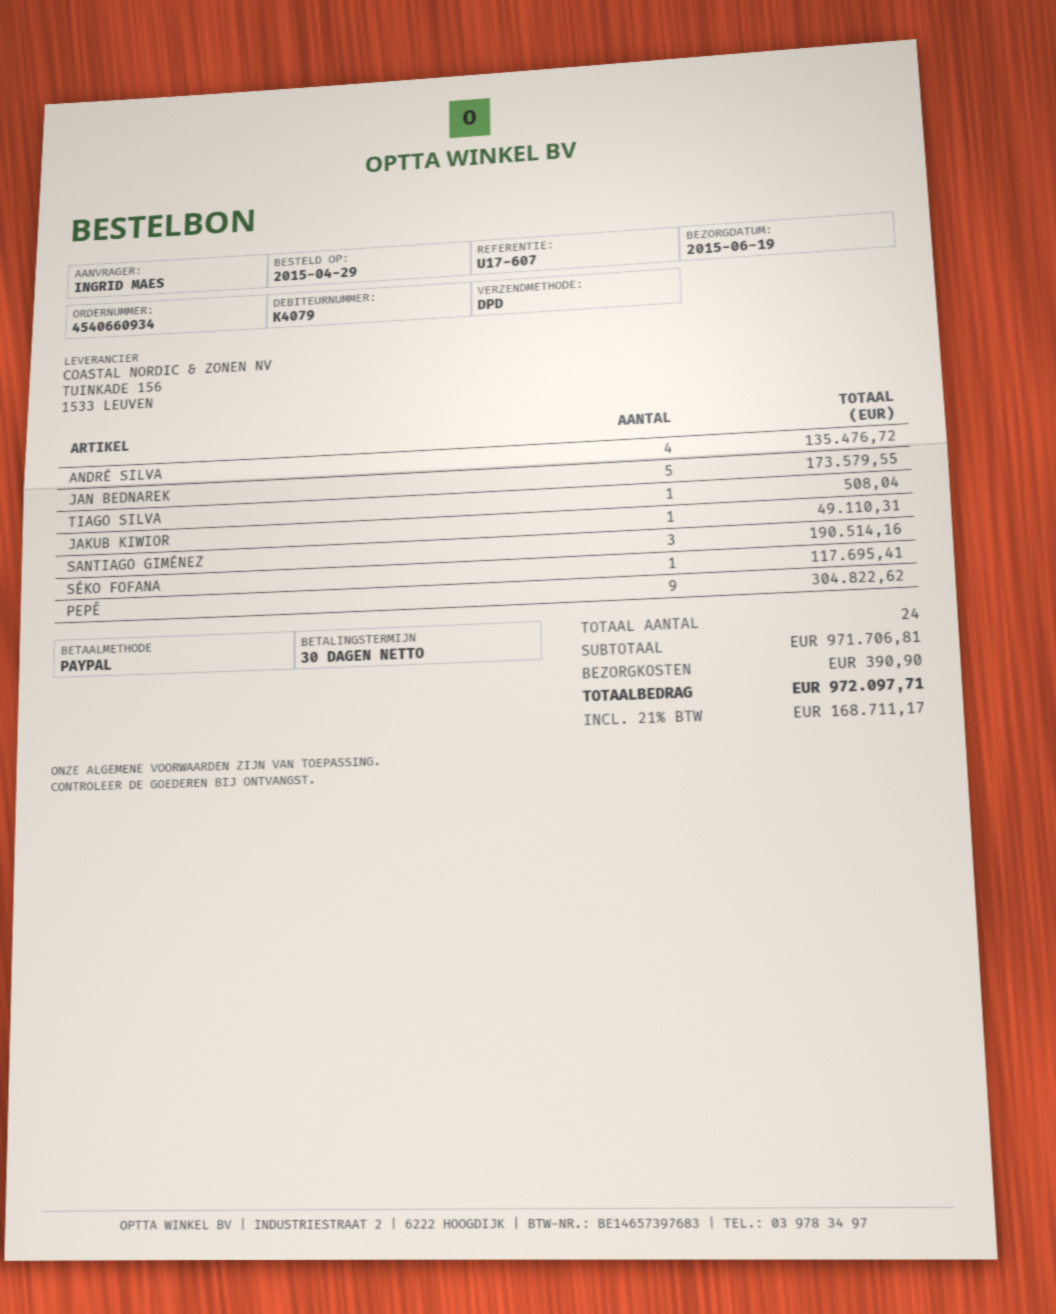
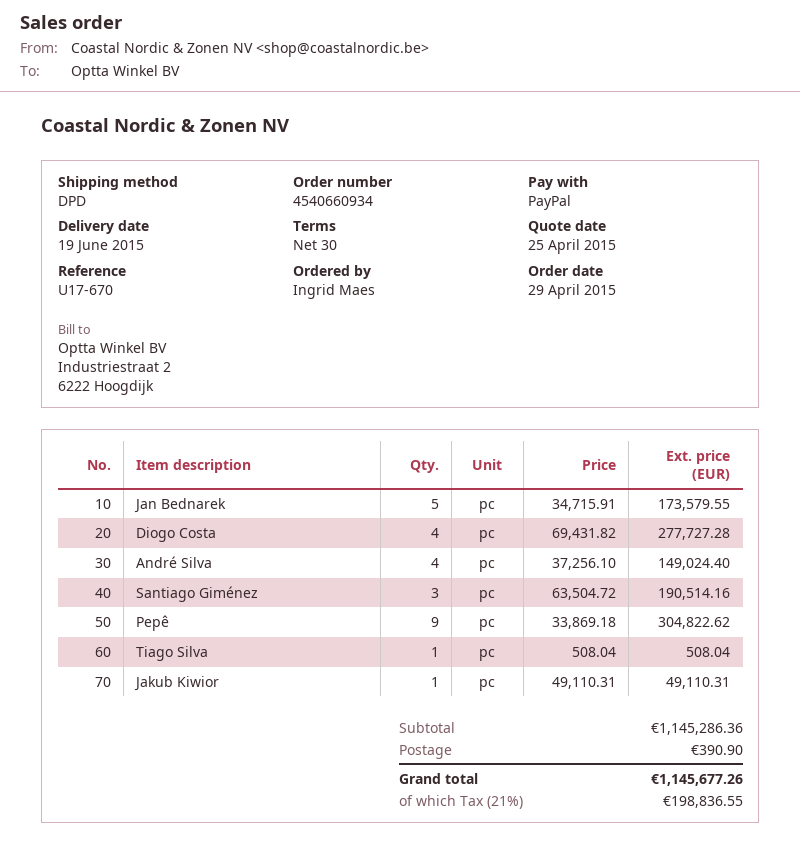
reference: U17-607 -> U17-670
ANDRÉ SILVA: 4 for 135476.72 -> 4 for 149024.40
SÉKO FOFANA: 1 for 117695.41 -> none
Diogo Costa: none -> 4 for 277727.28
subtotal: 971706.81 -> 1145286.36
tax: 21% = 168711.17 -> 21% = 198836.55
total: 972097.71 -> 1145677.26

